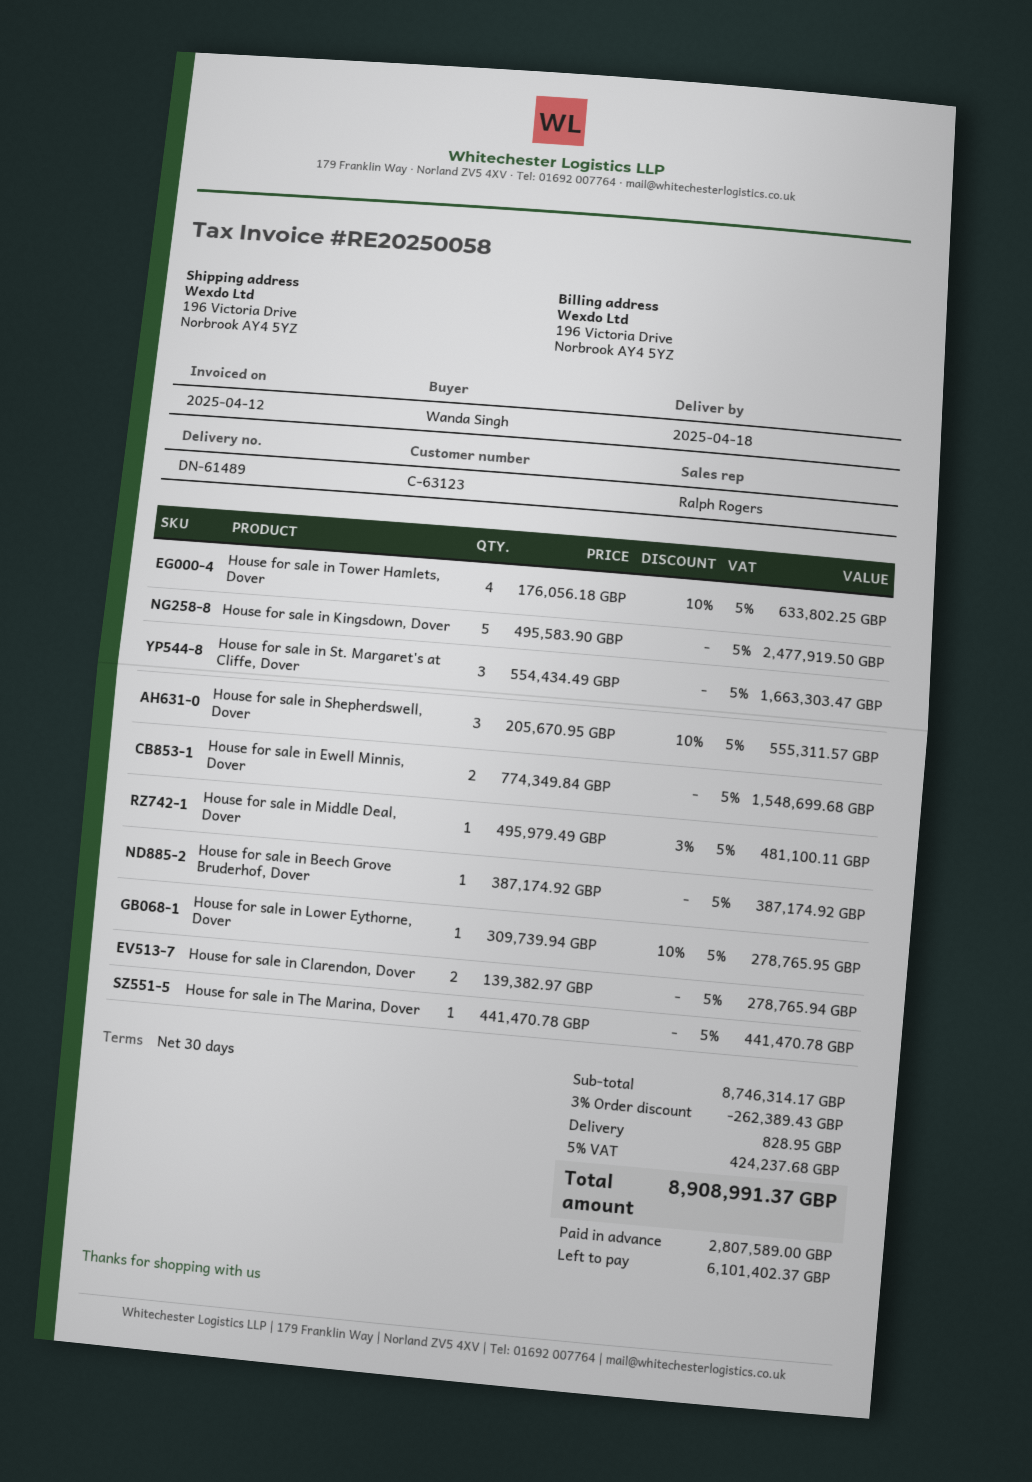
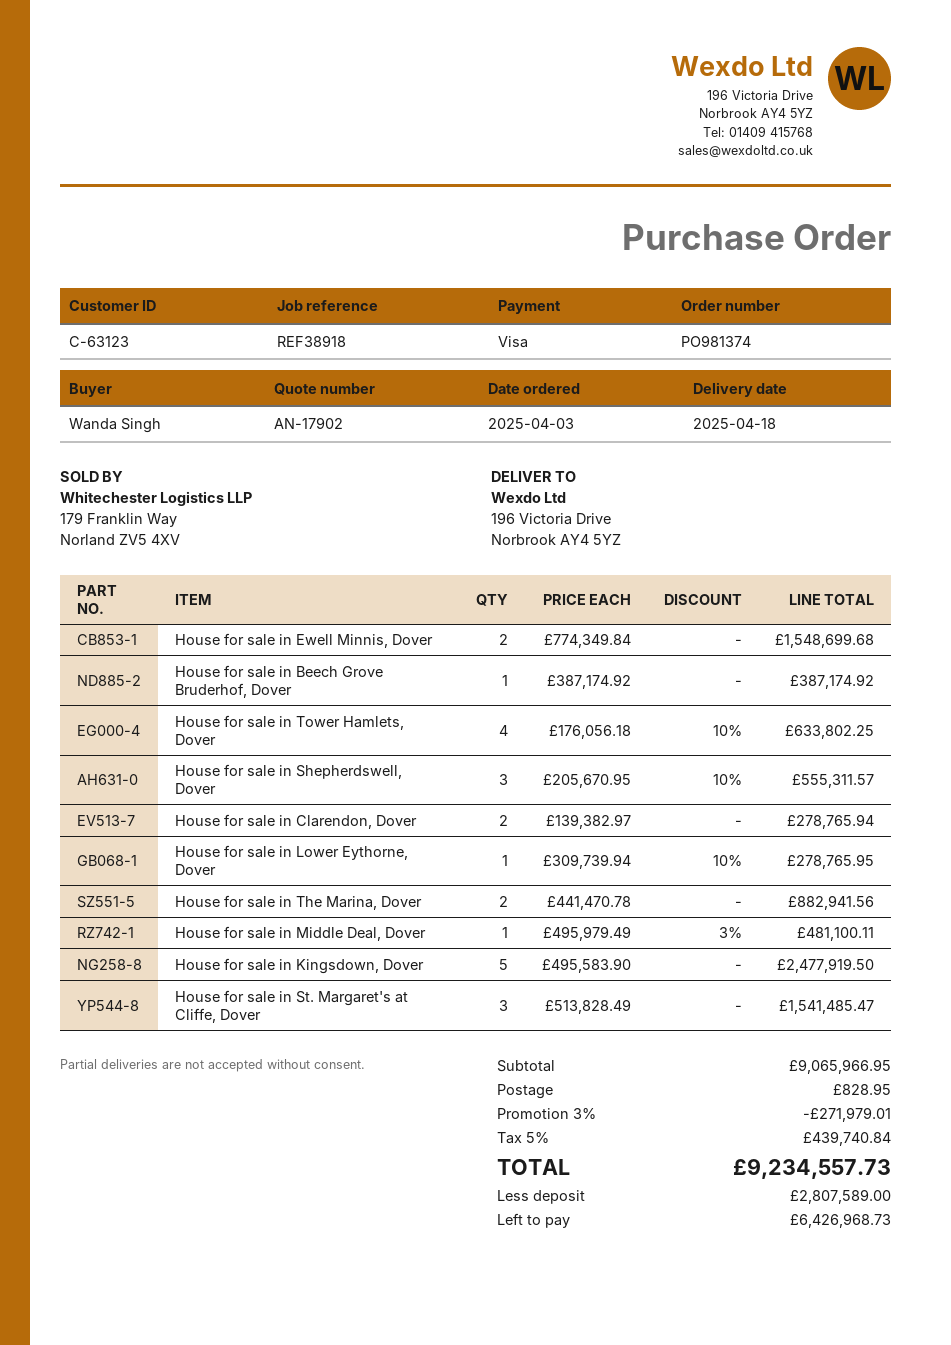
House for sale in St. Margaret's at Cliffe, Dover: 3 x 554434.49 = 1663303.47 -> 3 x 513828.49 = 1541485.47
House for sale in The Marina, Dover: 1 x 441470.78 = 441470.78 -> 2 x 441470.78 = 882941.56
subtotal: 8746314.17 -> 9065966.95
discount: 3% = 262389.43 -> 3% = 271979.01
tax: 5% = 424237.68 -> 5% = 439740.84
total: 8908991.37 -> 9234557.73
balance: 6101402.37 -> 6426968.73

